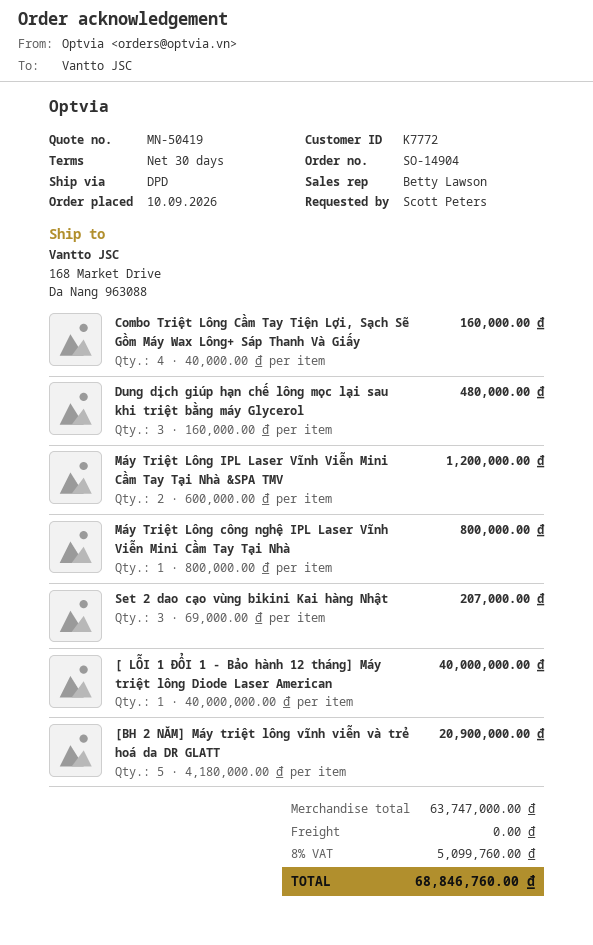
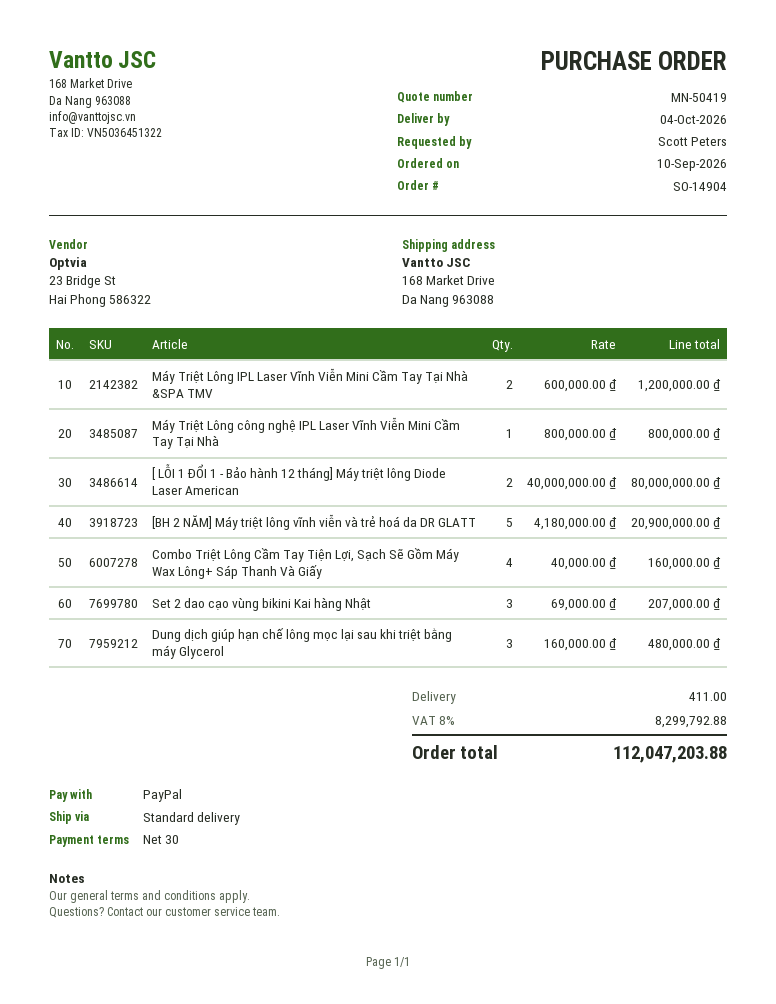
shipping method: DPD -> standard
[ LỖI 1 ĐỔI 1 - Bảo hành 12 tháng] Máy triệt lông Diode Laser American: 1 x 40000000.00 = 40000000.00 -> 2 x 40000000.00 = 80000000.00
shipping: 0.00 -> 411.00
tax: 8% = 5099760.00 -> 8% = 8299792.88
total: 68846760.00 -> 112047203.88

